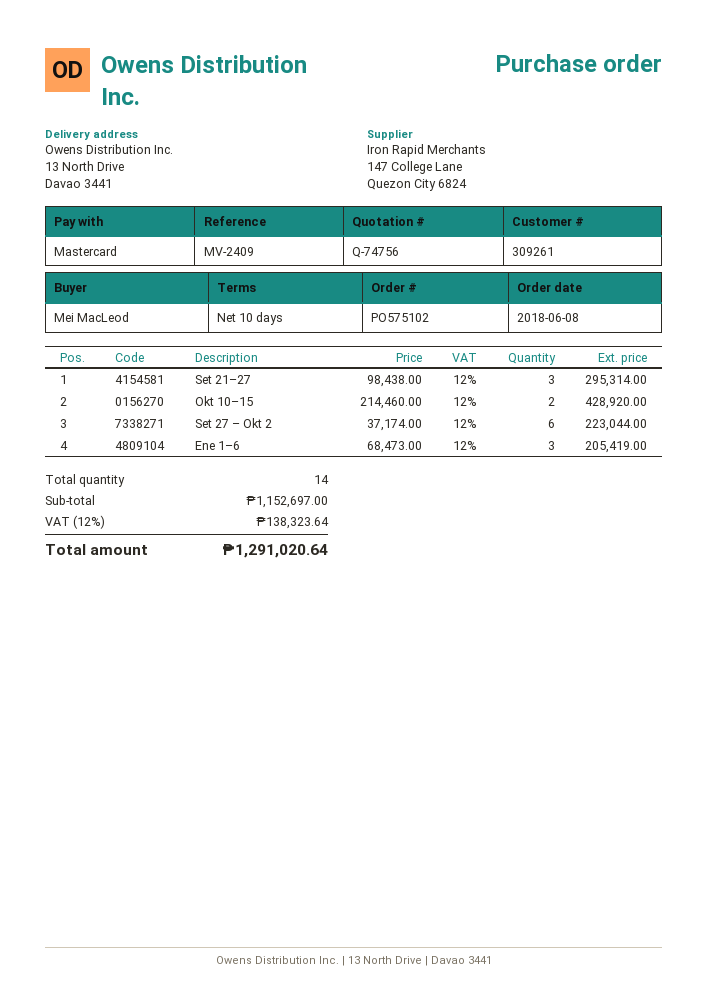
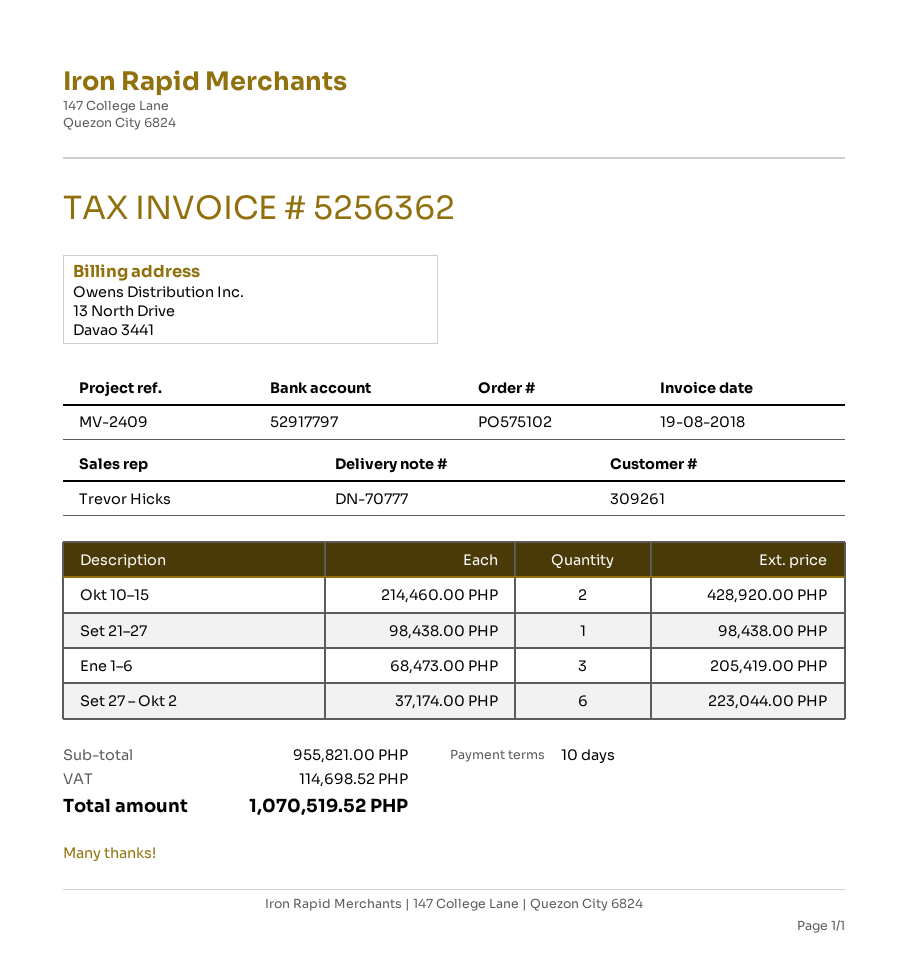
Set 21–27: 3 x 98438.00 = 295314.00 -> 1 x 98438.00 = 98438.00
subtotal: 1152697.00 -> 955821.00
tax: 138323.64 -> 114698.52
total: 1291020.64 -> 1070519.52

